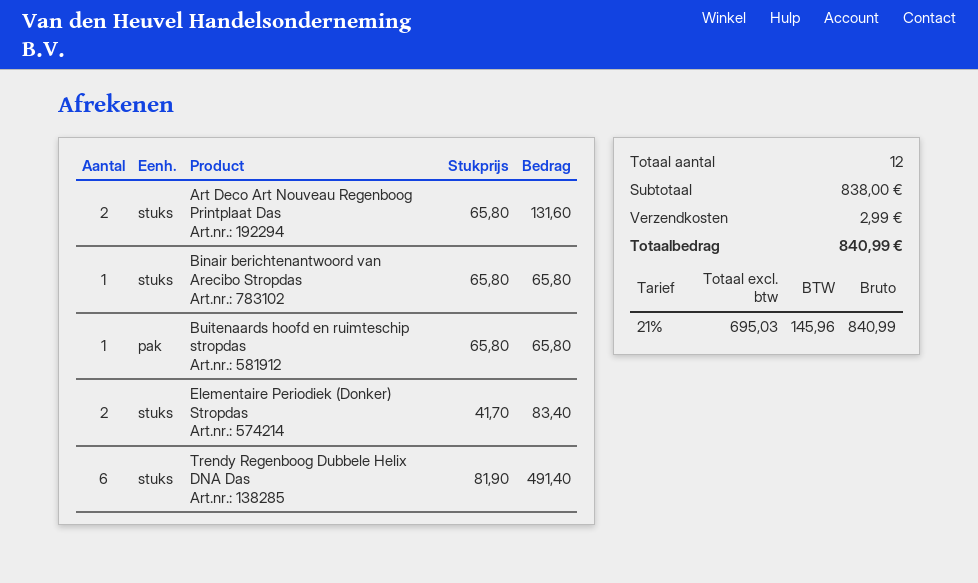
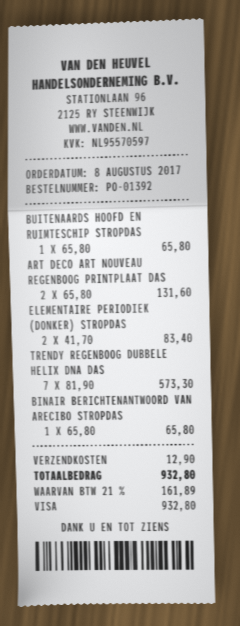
Trendy Regenboog Dubbele Helix DNA Das: 6 x 81.90 = 491.40 -> 7 x 81.90 = 573.30
shipping: 2.99 -> 12.90
tax: 21% = 145.96 -> 21% = 161.89
total: 840.99 -> 932.80

